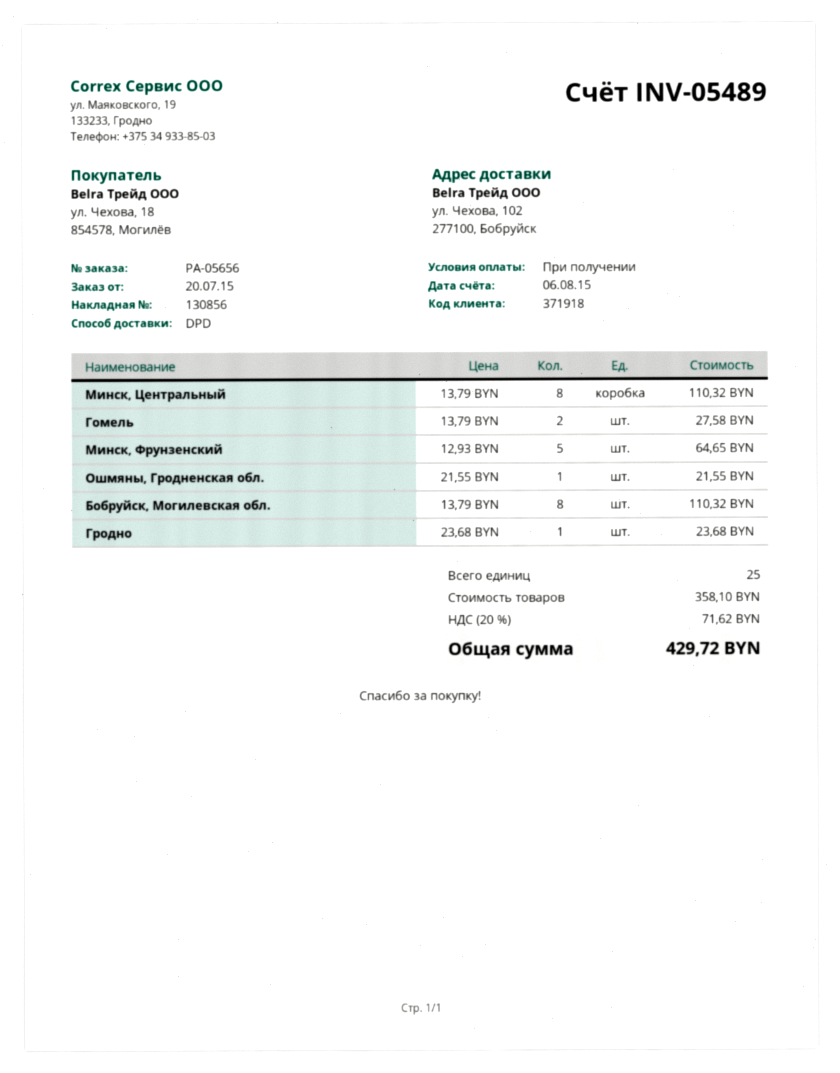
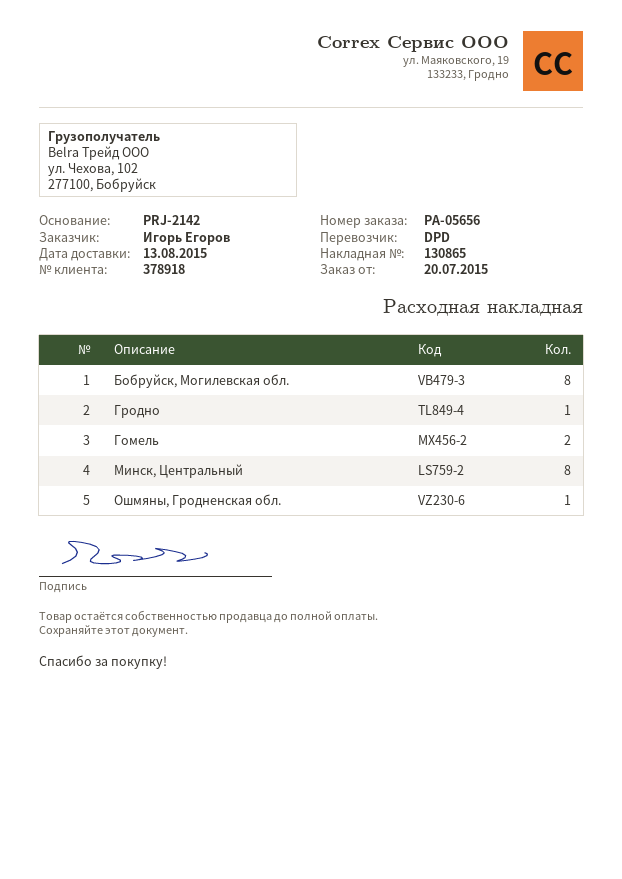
delivery note number: 130856 -> 130865
customer number: 371918 -> 378918
Минск, Фрунзенский: 5 -> none

